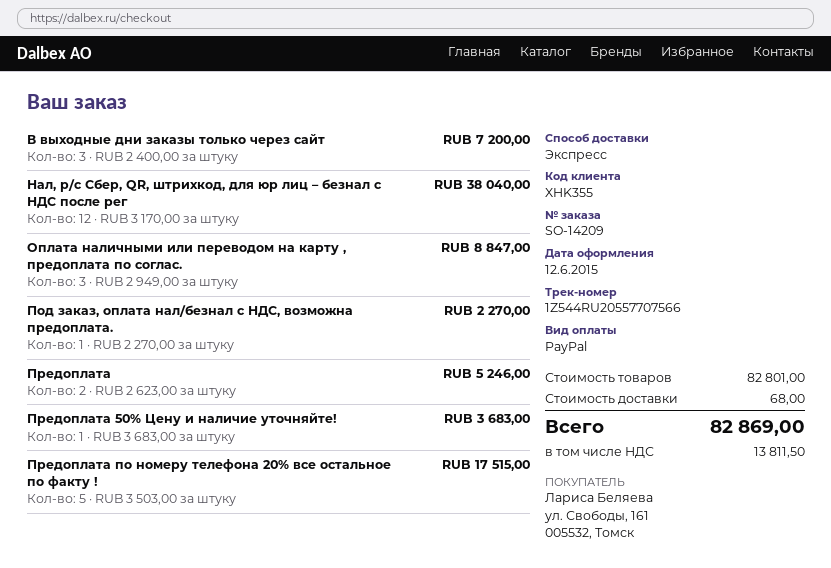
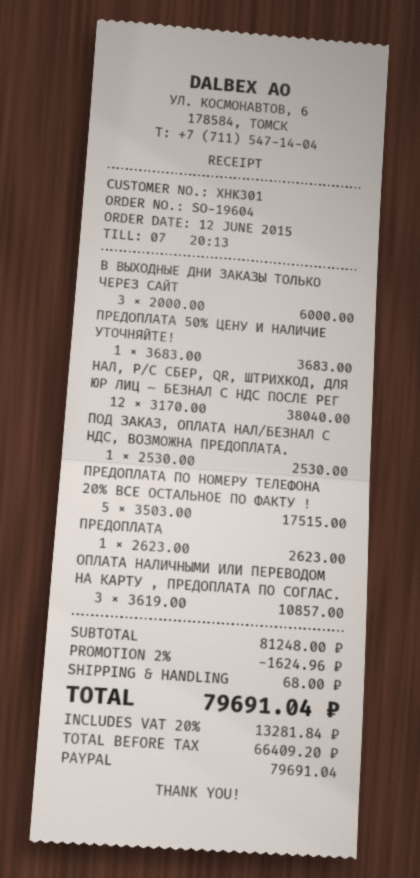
order number: SO-14209 -> SO-19604
customer number: XHK355 -> XHK301
В выходные дни заказы только через сайт: 3 x 2400.00 = 7200.00 -> 3 x 2000.00 = 6000.00
Оплата наличными или переводом на карту , предоплата по соглас.: 3 x 2949.00 = 8847.00 -> 3 x 3619.00 = 10857.00
Под заказ, оплата нал/безнал с НДС, возможна предоплата.: 1 x 2270.00 = 2270.00 -> 1 x 2530.00 = 2530.00
Предоплата: 2 x 2623.00 = 5246.00 -> 1 x 2623.00 = 2623.00
subtotal: 82801.00 -> 81248.00
discount: none -> 2% = 1624.96
tax: 13811.50 -> 13281.84
total: 82869.00 -> 79691.04

